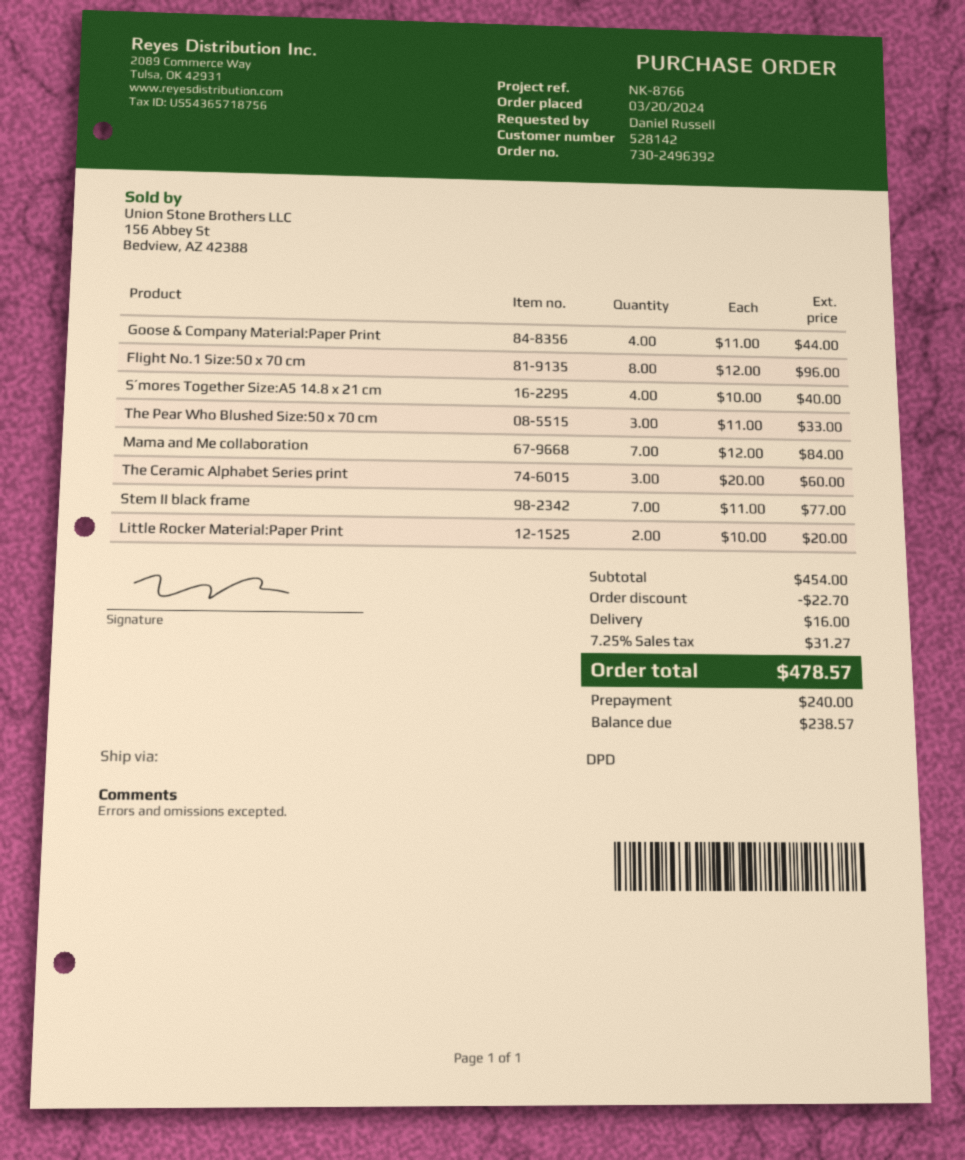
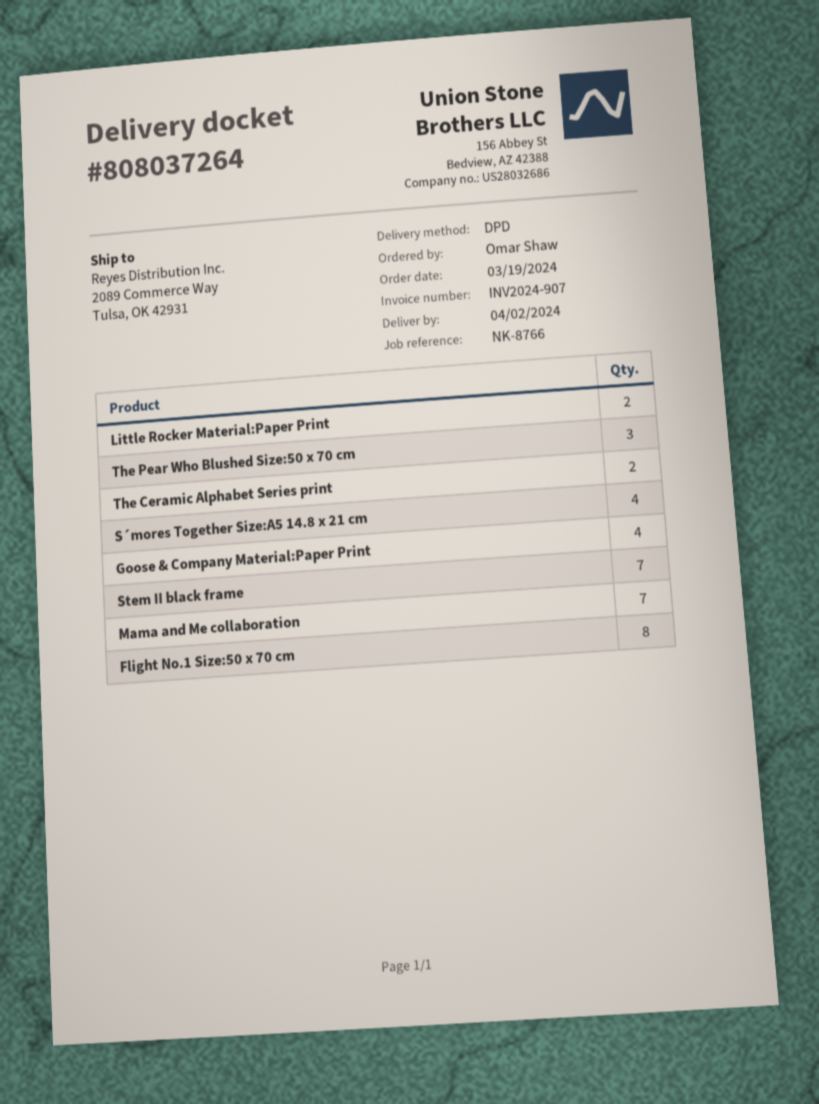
order date: 2024-03-20 -> 2024-03-19
ordered by: Daniel Russell -> Omar Shaw
The Ceramic Alphabet Series print: 3 -> 2

